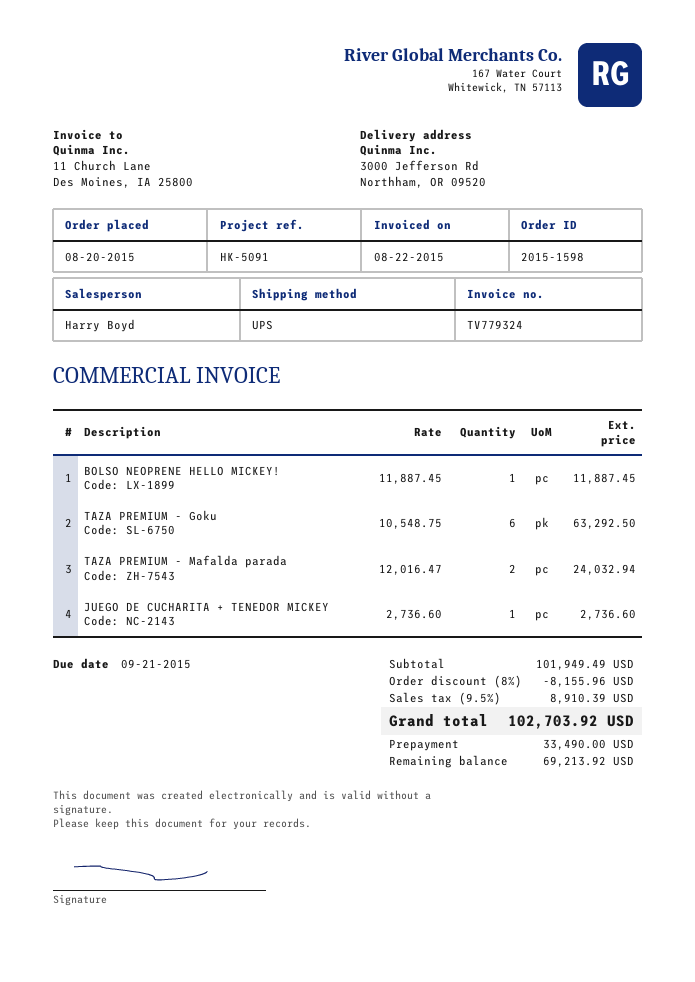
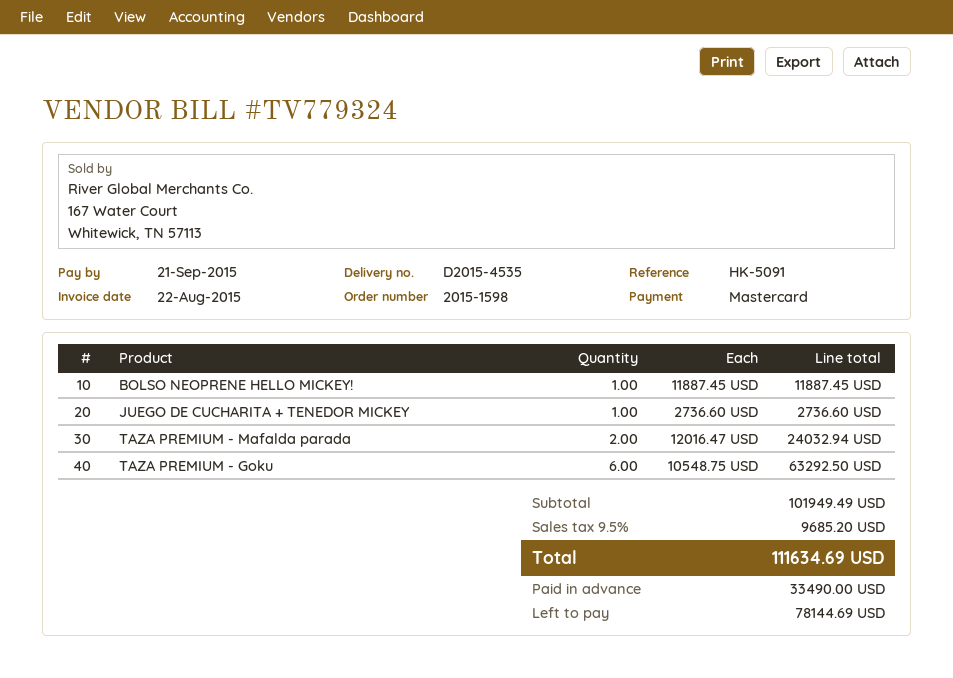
discount: 8% = 8155.96 -> none
tax: 9.5% = 8910.39 -> 9.5% = 9685.20
total: 102703.92 -> 111634.69
balance: 69213.92 -> 78144.69

